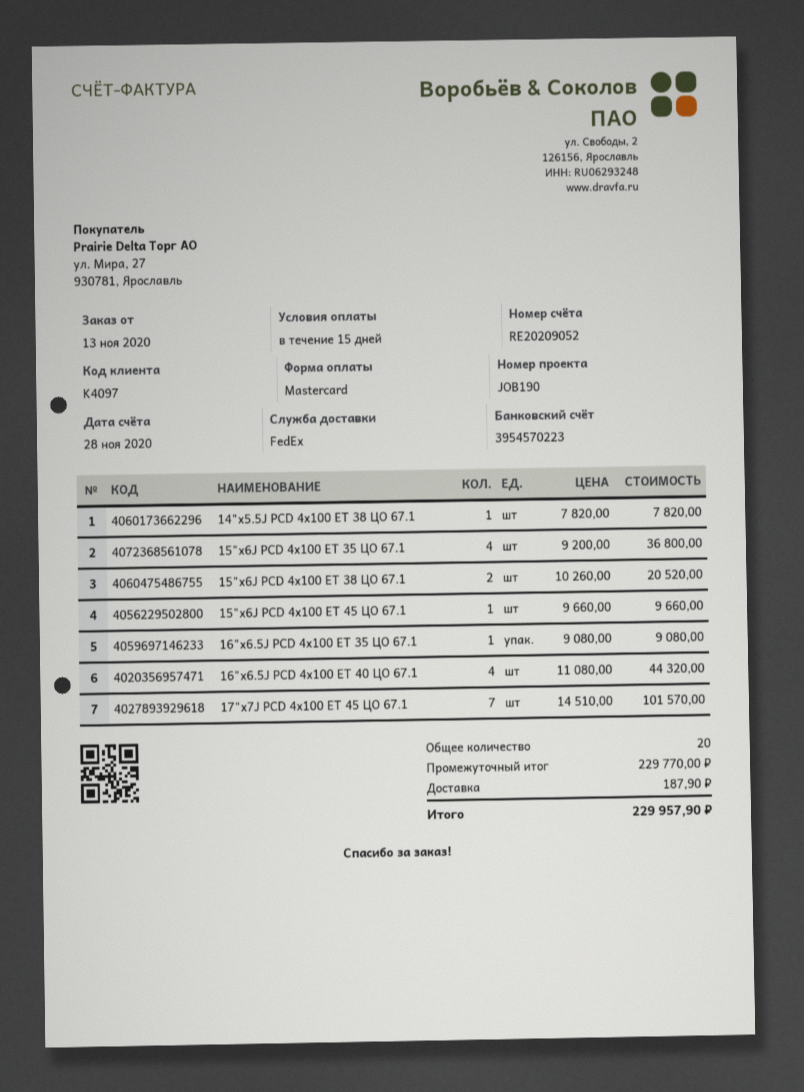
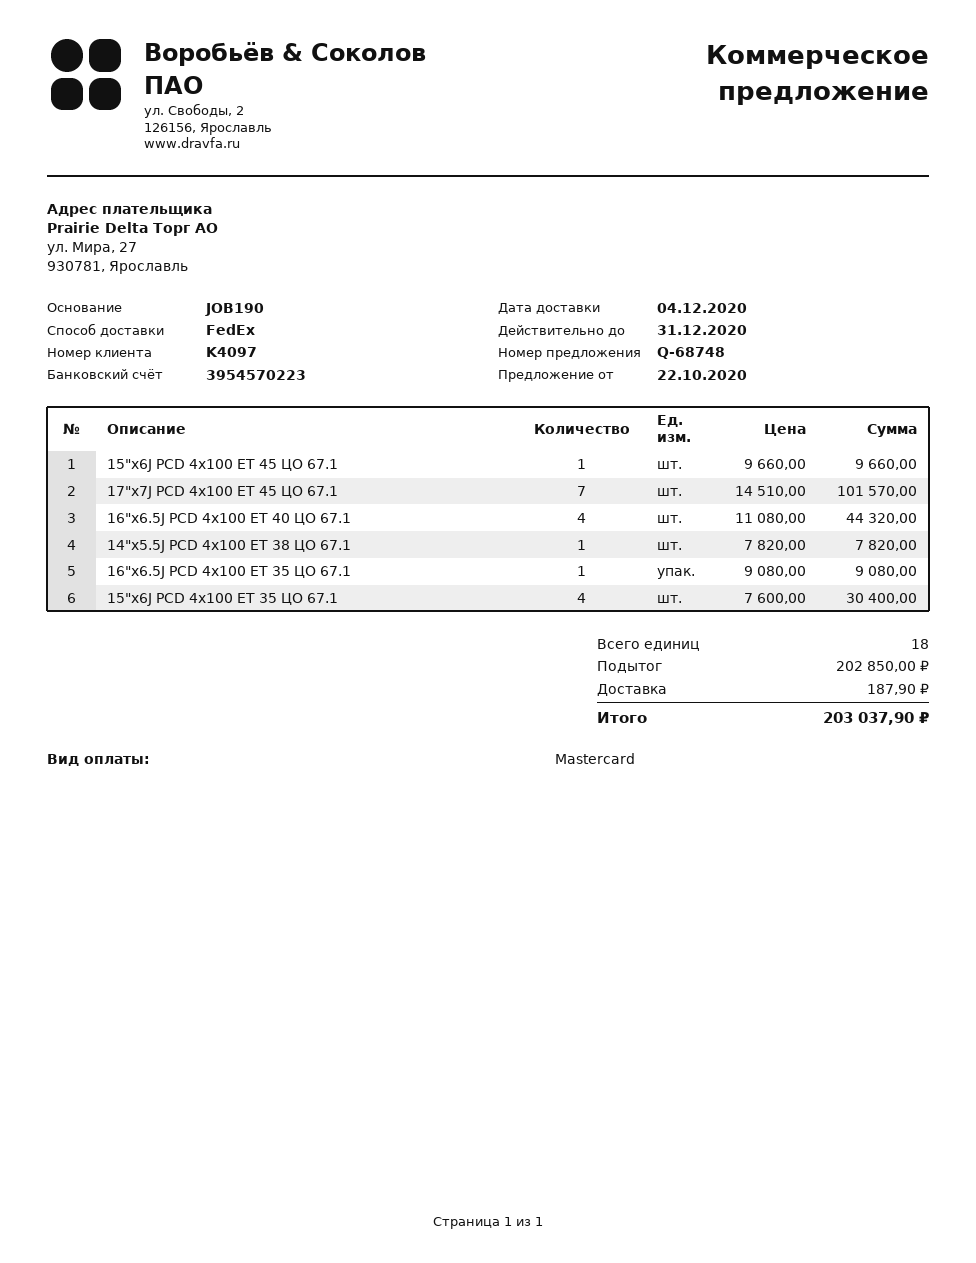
15"x6J PCD 4x100 ЕТ 35 ЦО 67.1: 4 x 9200.00 = 36800.00 -> 4 x 7600.00 = 30400.00
15"x6J PCD 4x100 ЕТ 38 ЦО 67.1: 2 x 10260.00 = 20520.00 -> none
total quantity: 20 -> 18
subtotal: 229770.00 -> 202850.00
total: 229957.90 -> 203037.90

